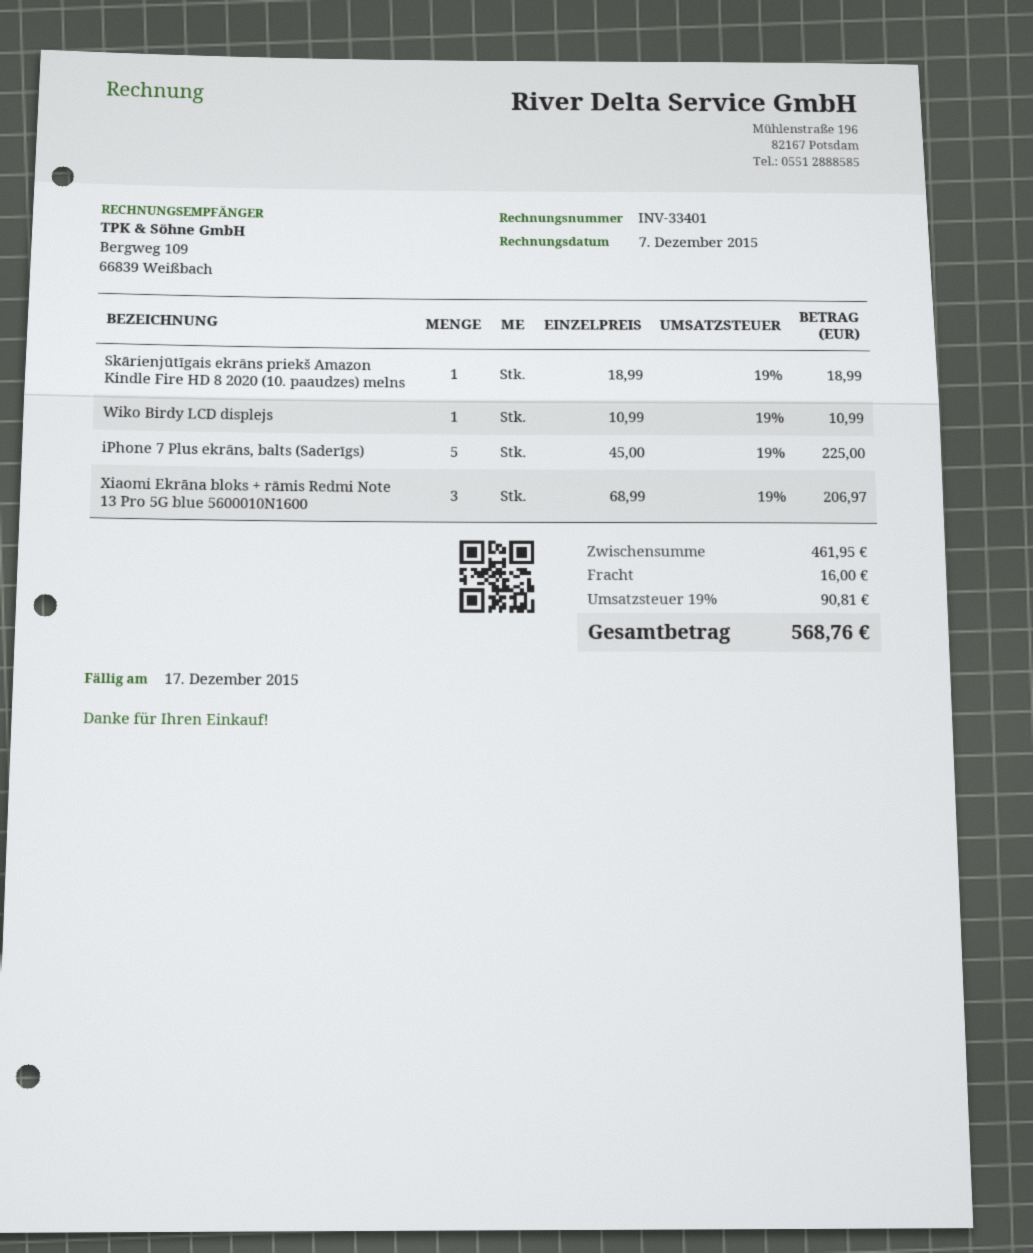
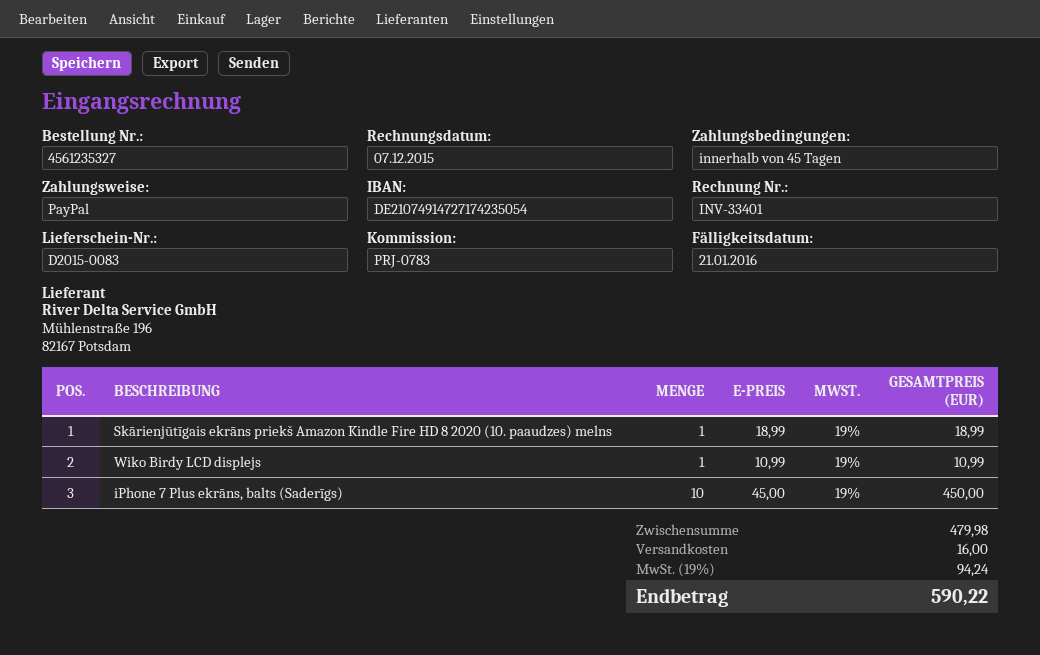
due date: 2015-12-17 -> 2016-01-21
iPhone 7 Plus ekrāns, balts (Saderīgs): 5 x 45.00 = 225.00 -> 10 x 45.00 = 450.00
Xiaomi Ekrāna bloks + rāmis Redmi Note 13 Pro 5G blue 5600010N1600: 3 x 68.99 = 206.97 -> none
subtotal: 461.95 -> 479.98
tax: 19% = 90.81 -> 19% = 94.24
total: 568.76 -> 590.22

